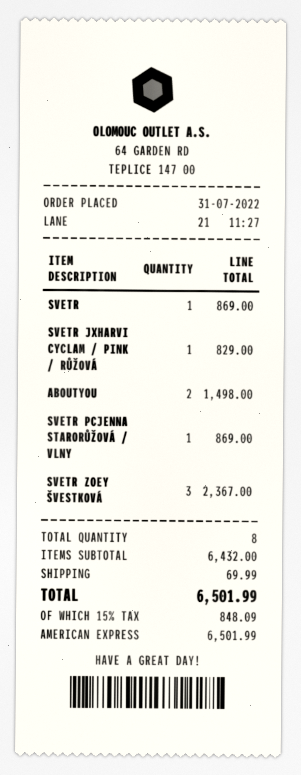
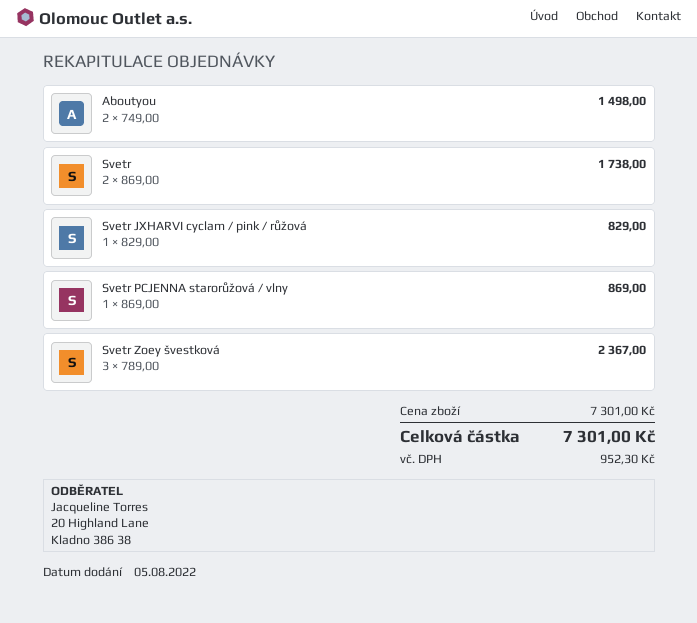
SVETR: 1 for 869.00 -> 2 for 1738.00
subtotal: 6432.00 -> 7301.00
shipping: 69.99 -> none
tax: 848.09 -> 952.30
total: 6501.99 -> 7301.00

